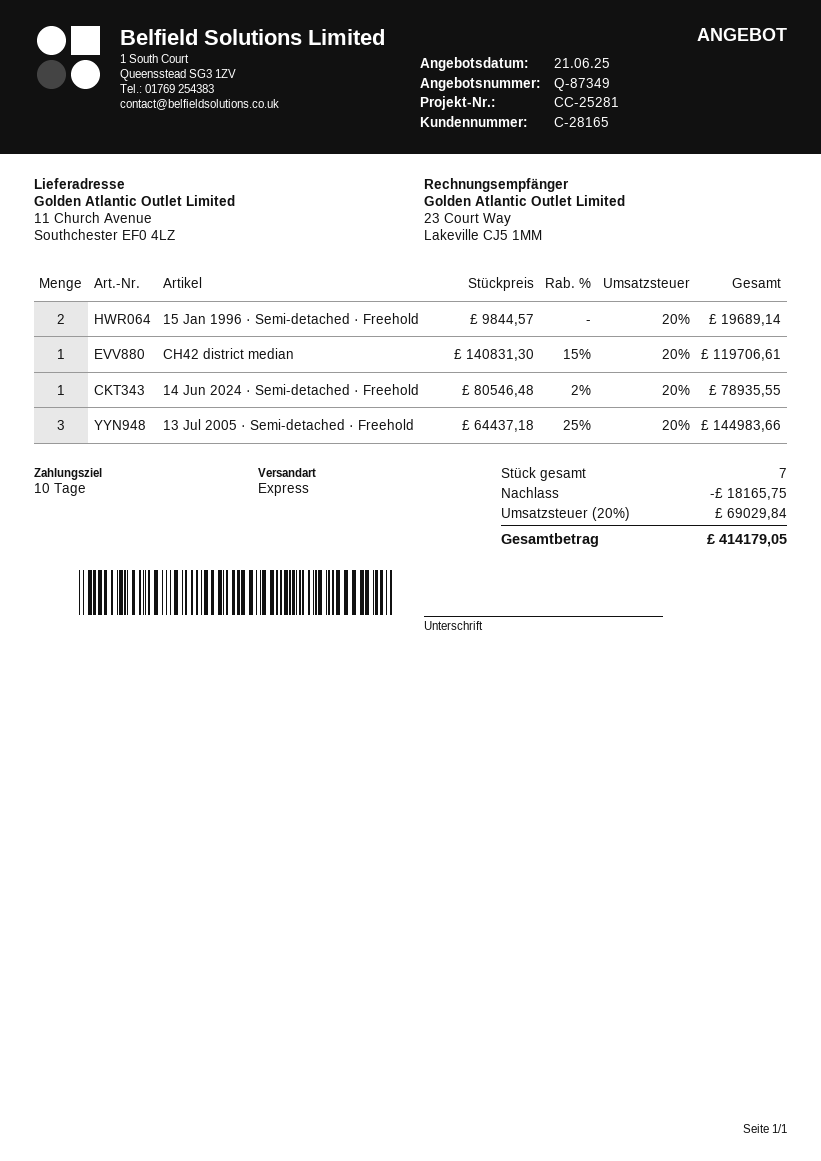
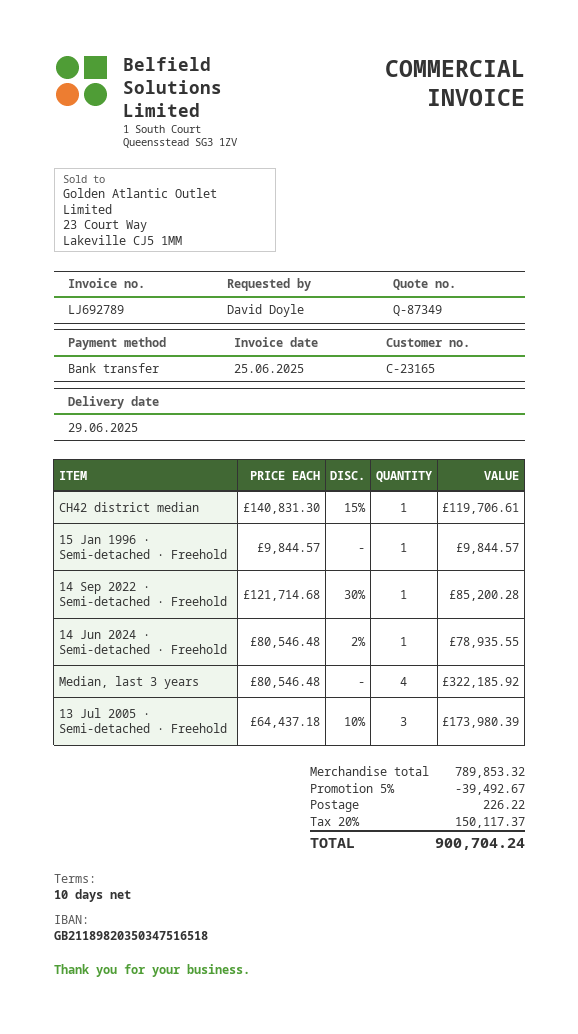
customer number: C-28165 -> C-23165
15 Jan 1996 · Semi-detached · Freehold: 2 x 9844.57 = 19689.14 -> 1 x 9844.57 = 9844.57
13 Jul 2005 · Semi-detached · Freehold: 3 x 64437.18 - 25% = 144983.66 -> 3 x 64437.18 - 10% = 173980.39
14 Sep 2022 · Semi-detached · Freehold: none -> 1 x 121714.68 - 30% = 85200.28
Median, last 3 years: none -> 4 x 80546.48 = 322185.92
discount: 18165.75 -> 39492.67
shipping: none -> 226.22
tax: 20% = 69029.84 -> 20% = 150117.37
total: 414179.05 -> 900704.24

